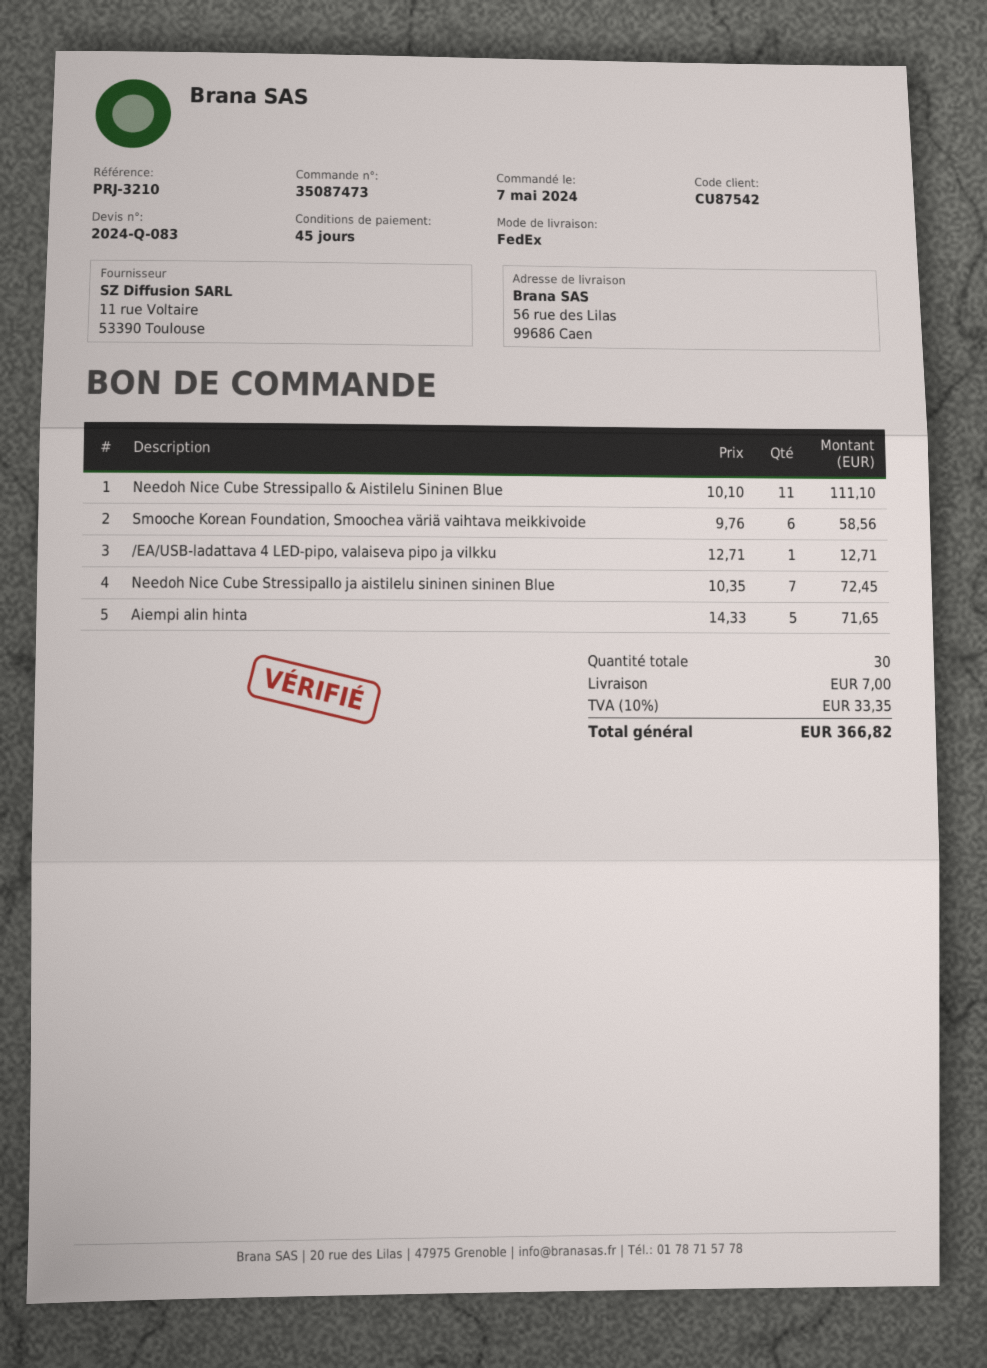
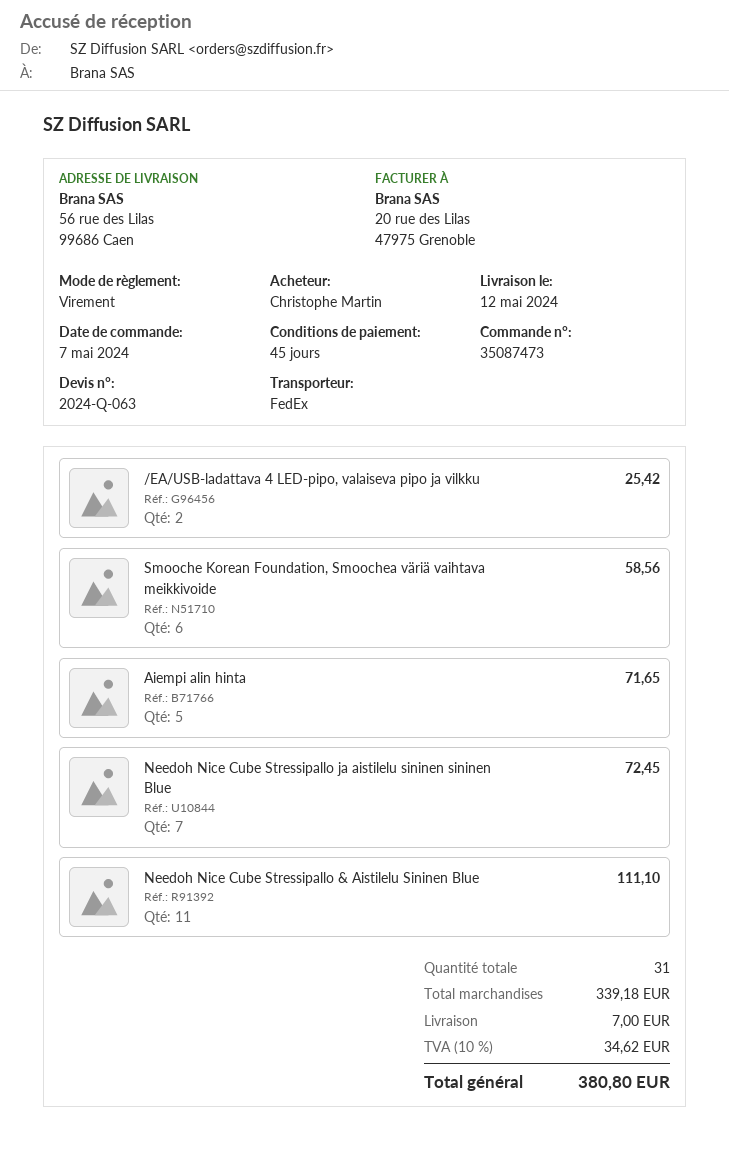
quote number: 2024-Q-083 -> 2024-Q-063
/EA/USB-ladattava 4 LED-pipo, valaiseva pipo ja vilkku: 1 for 12.71 -> 2 for 25.42
total quantity: 30 -> 31
tax: 10% = 33.35 -> 10% = 34.62
total: 366.82 -> 380.80

